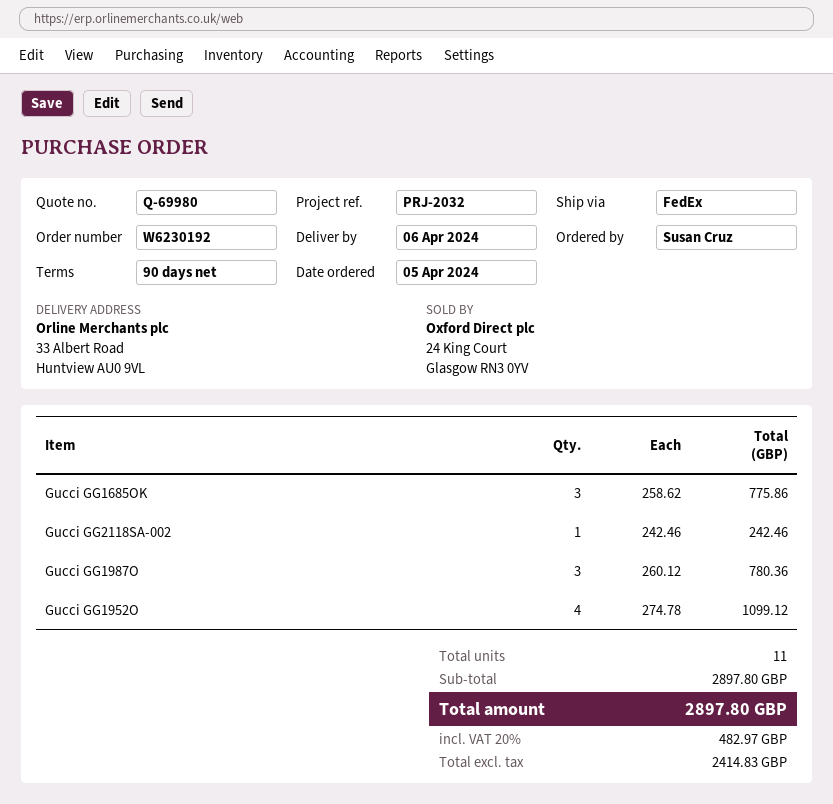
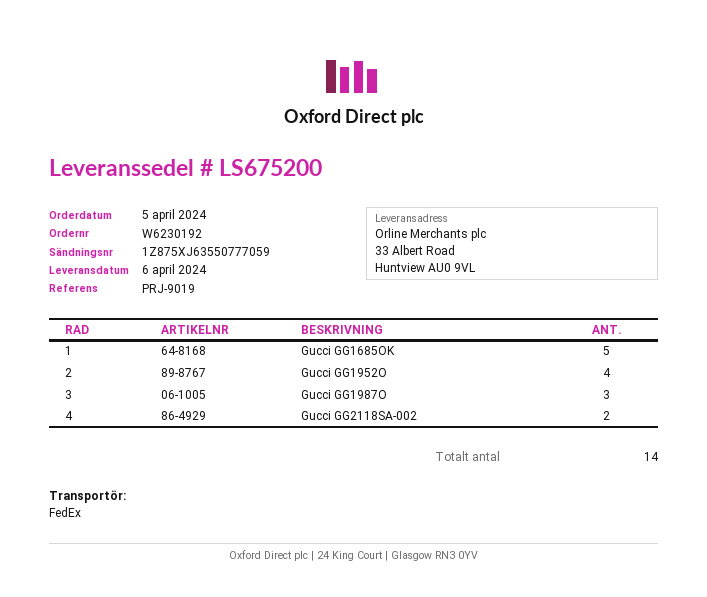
reference: PRJ-2032 -> PRJ-9019
Gucci GG1685OK: 3 -> 5
Gucci GG2118SA-002: 1 -> 2
total quantity: 11 -> 14

